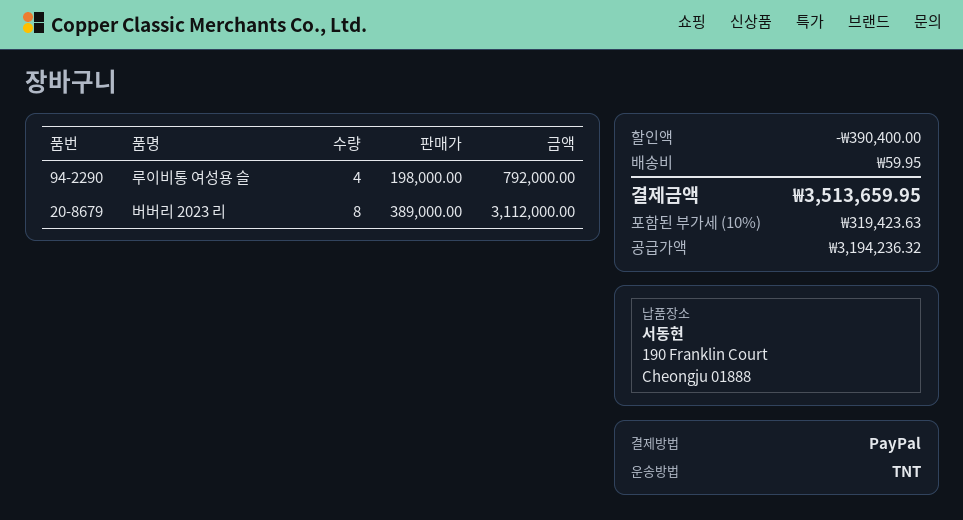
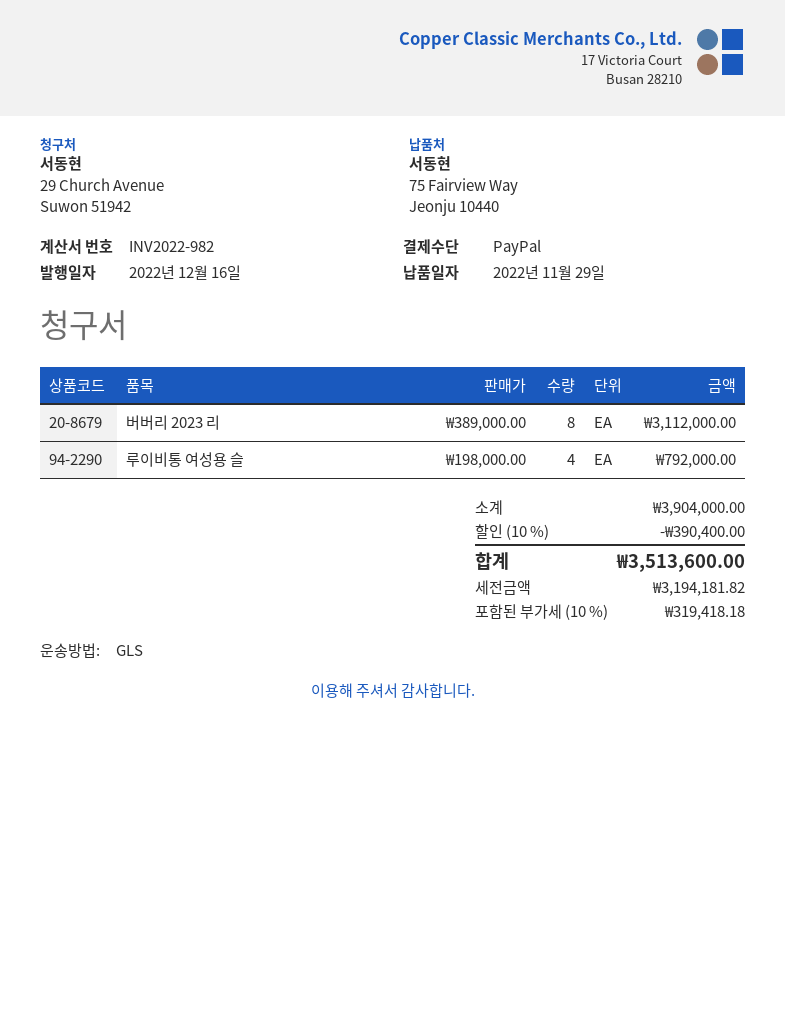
shipping method: TNT -> GLS
ship to: 190 Franklin Court, Cheongju 01888 -> 75 Fairview Way, Jeonju 10440
shipping: 59.95 -> none
net: 3194236.32 -> 3194181.82
tax: 10% = 319423.63 -> 10% = 319418.18
total: 3513659.95 -> 3513600.00

